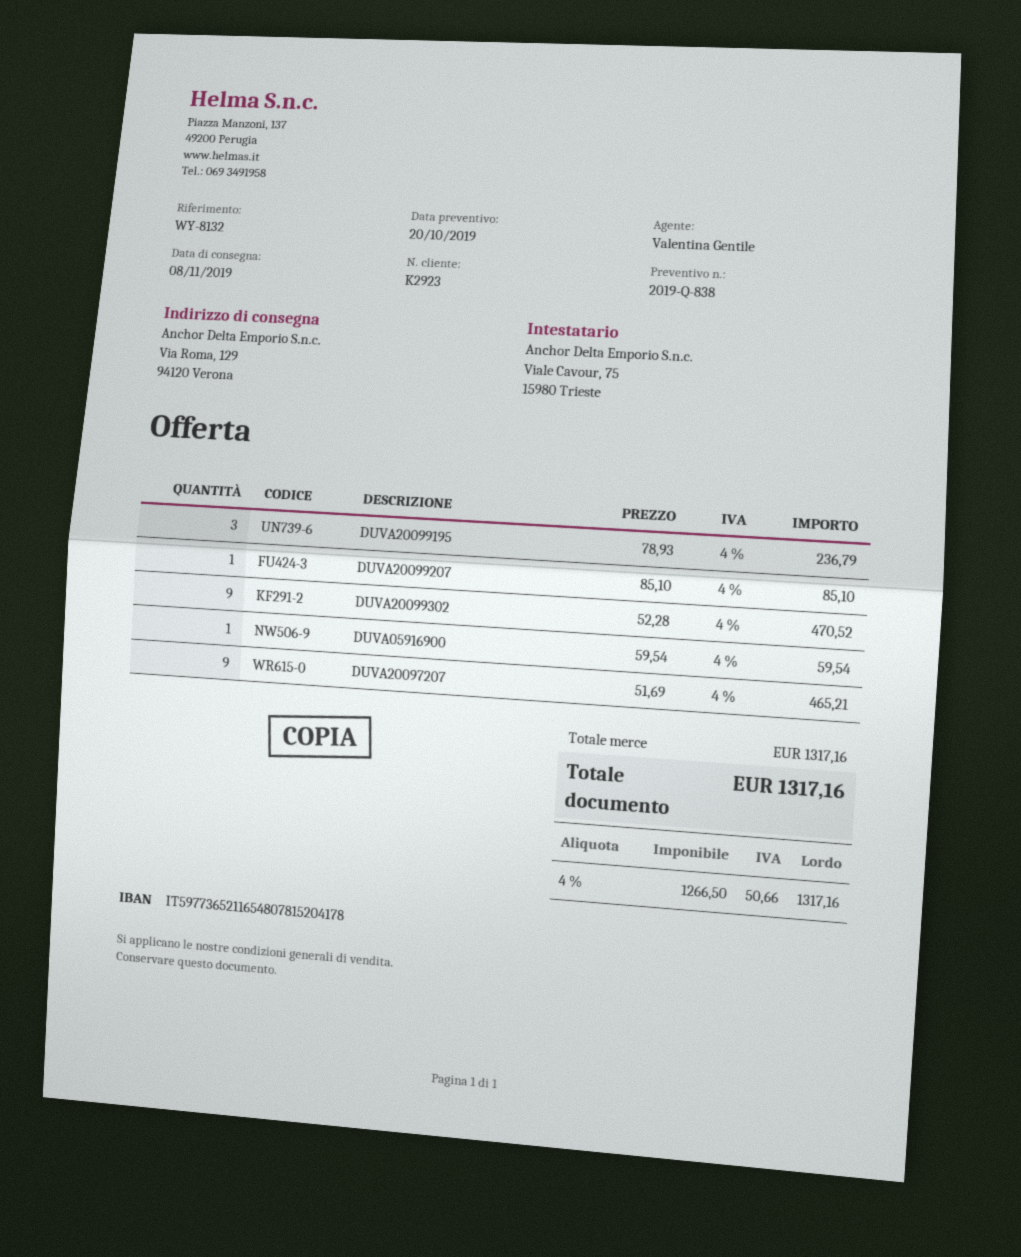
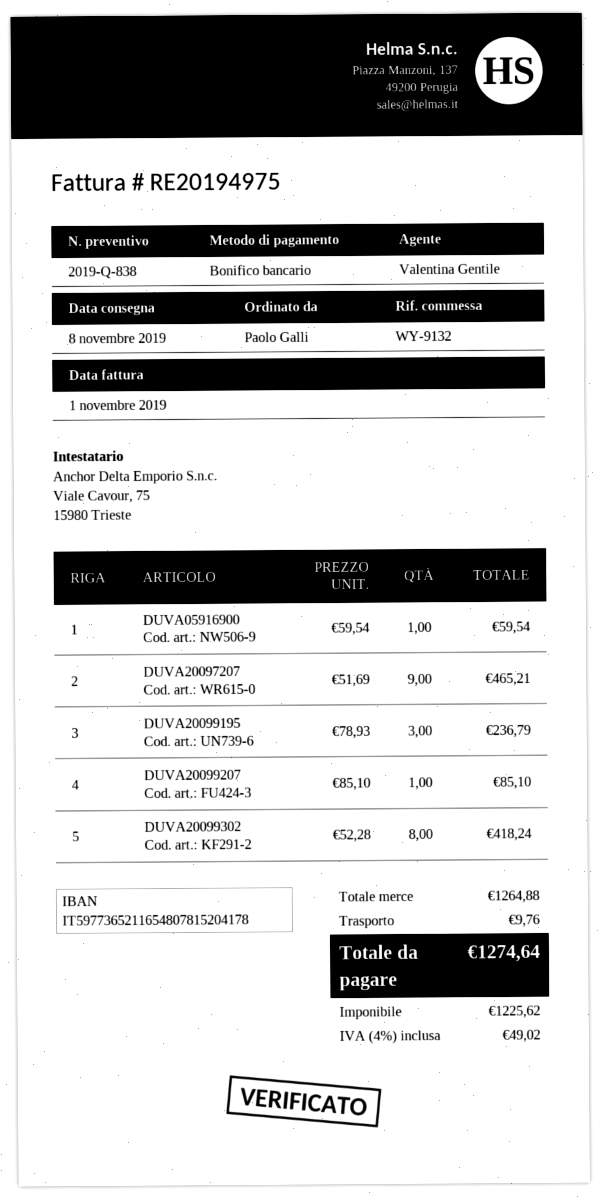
reference: WY-8132 -> WY-9132
DUVA20099302: 9 x 52.28 = 470.52 -> 8 x 52.28 = 418.24
subtotal: 1317.16 -> 1264.88
shipping: none -> 9.76
net: 1266.50 -> 1225.62
tax: 4% = 50.66 -> 4% = 49.02
total: 1317.16 -> 1274.64

